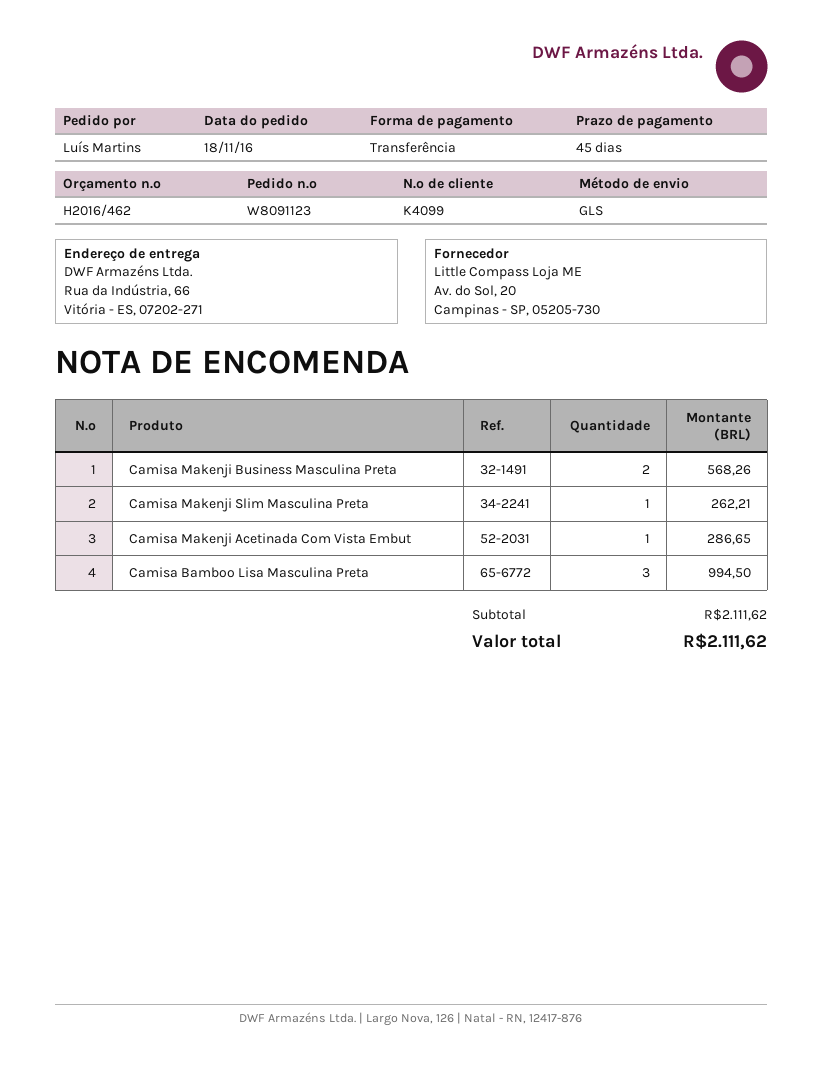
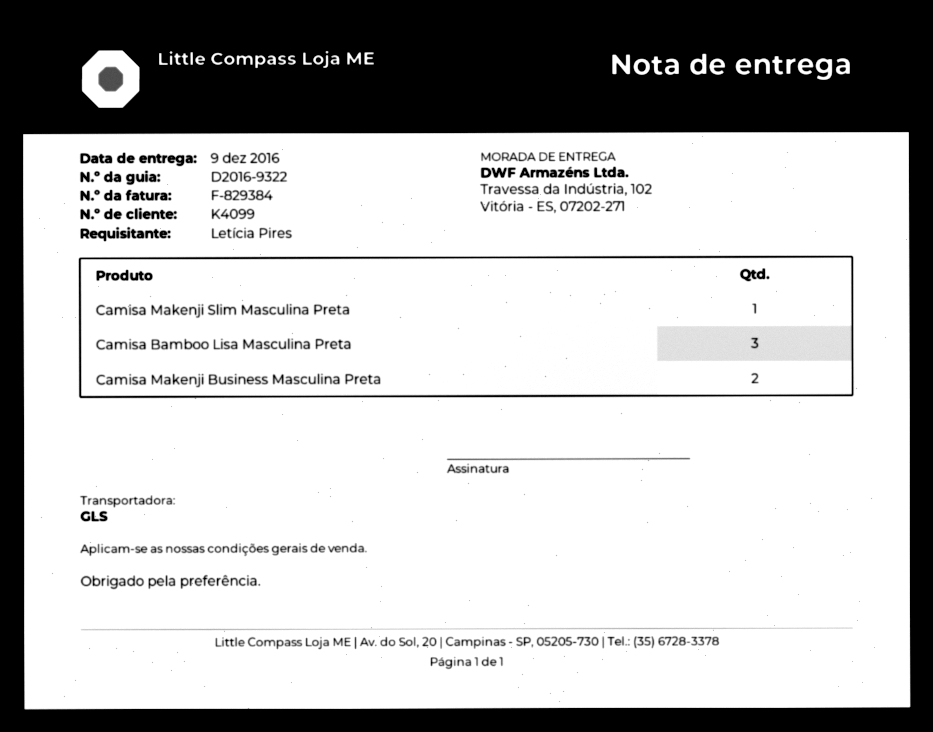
ordered by: Luís Martins -> Letícia Pires
ship to: Rua da Indústria, 66, Vitória - ES, 07202-271 -> Travessa da Indústria, 102, Vitória - ES, 07202-271
Camisa Makenji Acetinada Com Vista Embut: 1 -> none

